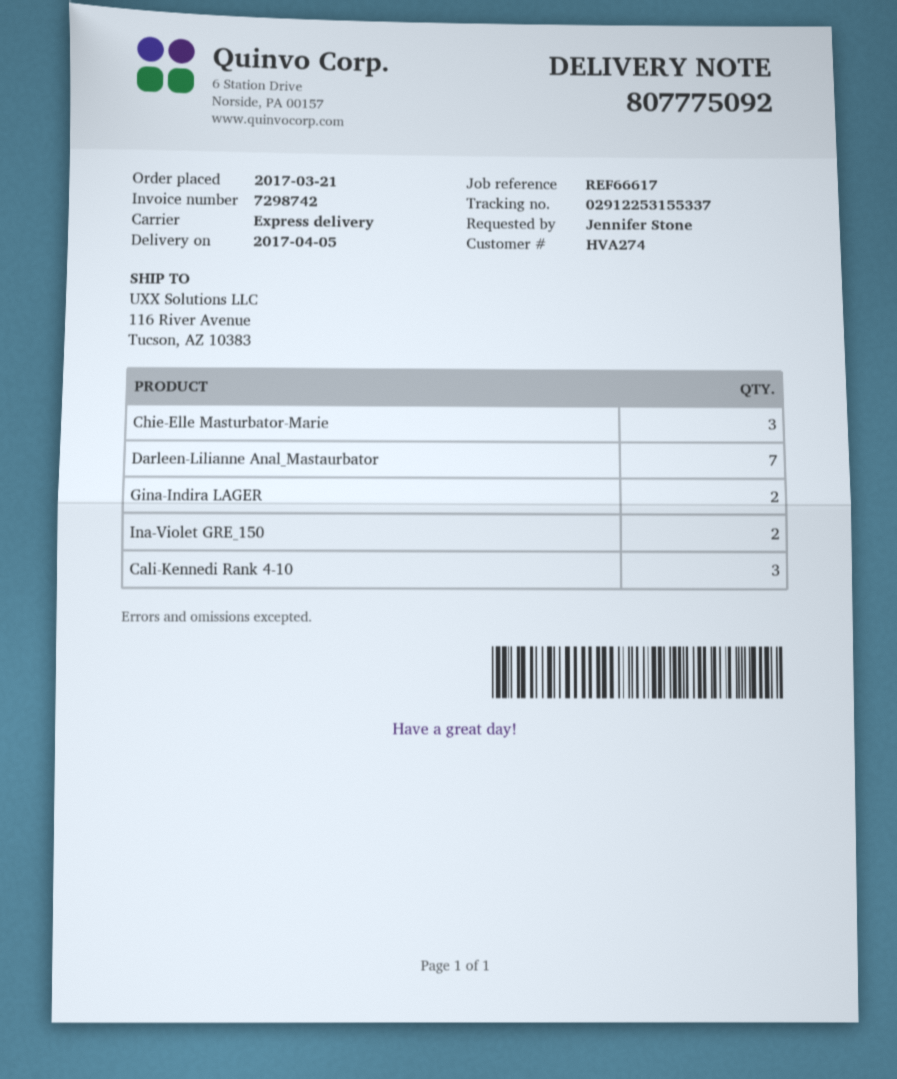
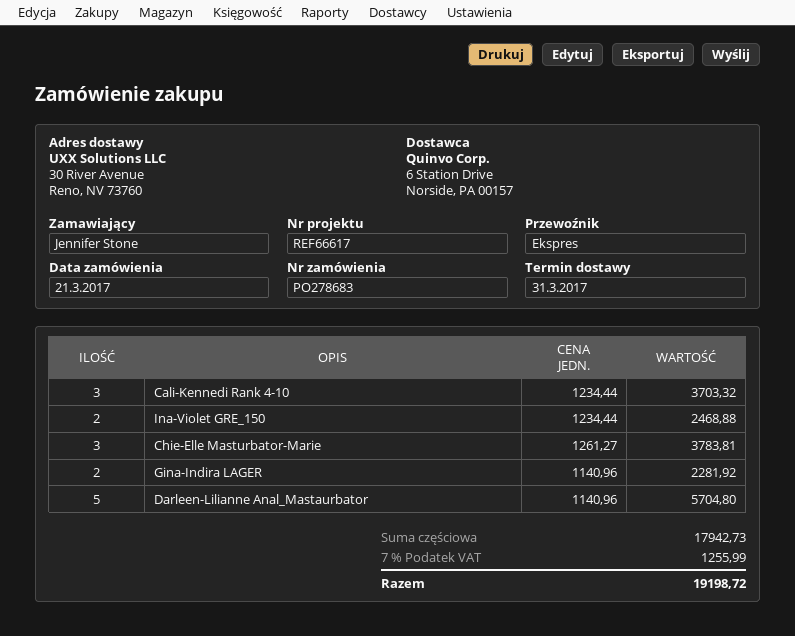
delivery date: 2017-04-05 -> 2017-03-31
ship to: 116 River Avenue, Tucson, AZ 10383 -> 30 River Avenue, Reno, NV 73760
Darleen-Lilianne Anal_Mastaurbator: 7 -> 5

